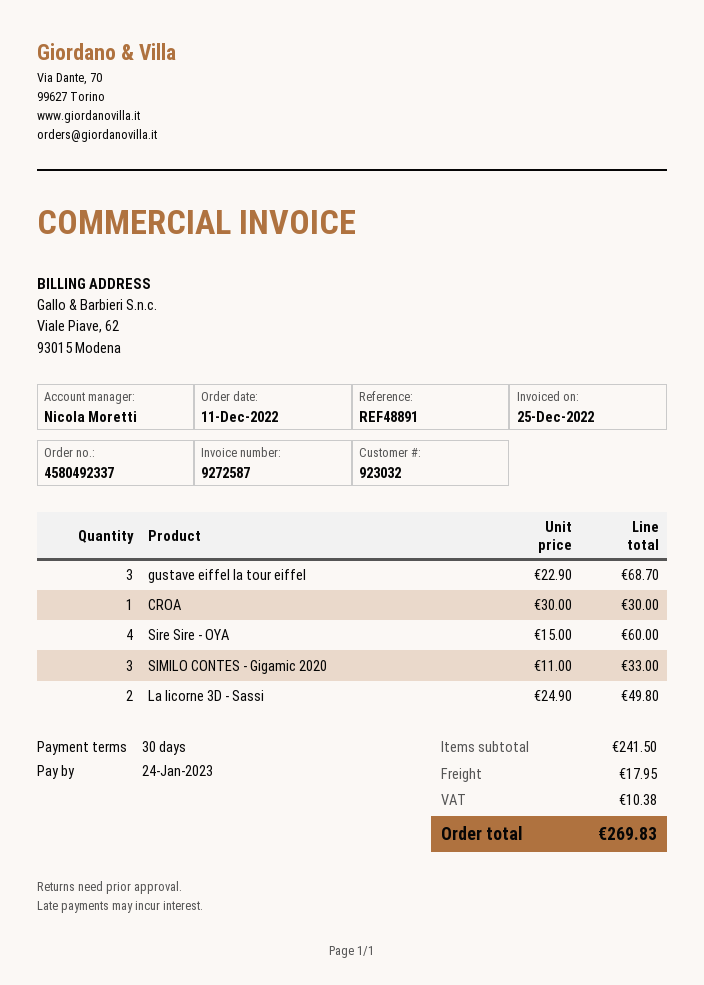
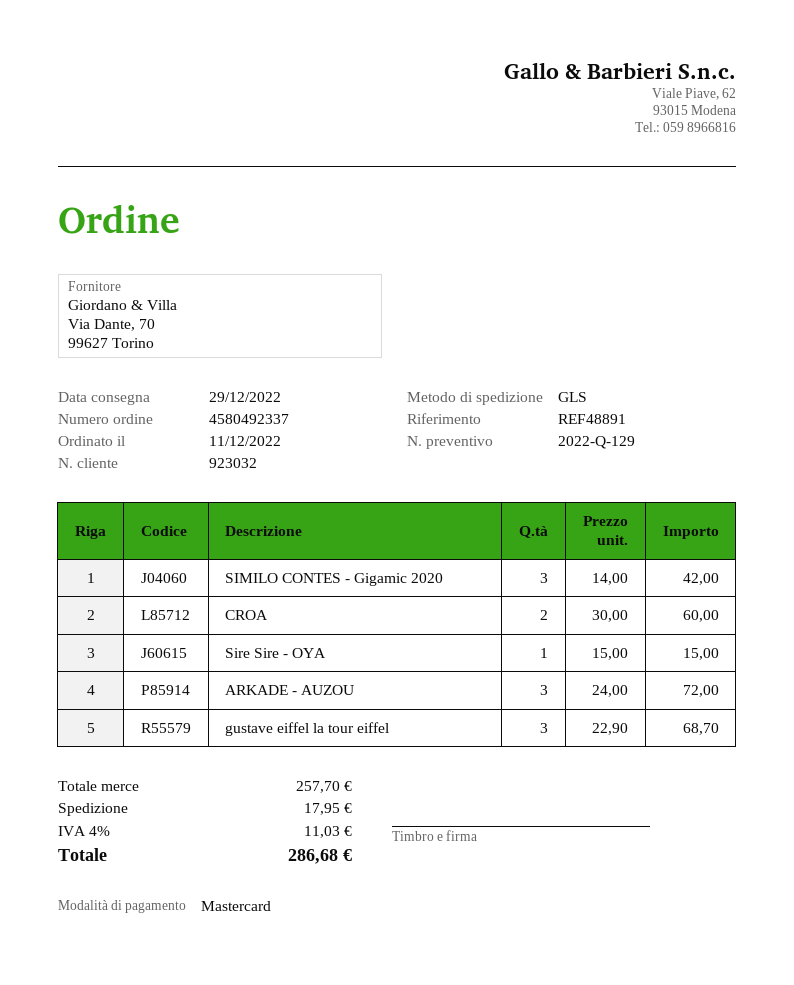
CROA: 1 x 30.00 = 30.00 -> 2 x 30.00 = 60.00
Sire Sire - OYA: 4 x 15.00 = 60.00 -> 1 x 15.00 = 15.00
SIMILO CONTES - Gigamic 2020: 3 x 11.00 = 33.00 -> 3 x 14.00 = 42.00
La licorne 3D - Sassi: 2 x 24.90 = 49.80 -> none
ARKADE - AUZOU: none -> 3 x 24.00 = 72.00
subtotal: 241.50 -> 257.70
tax: 10.38 -> 11.03
total: 269.83 -> 286.68

